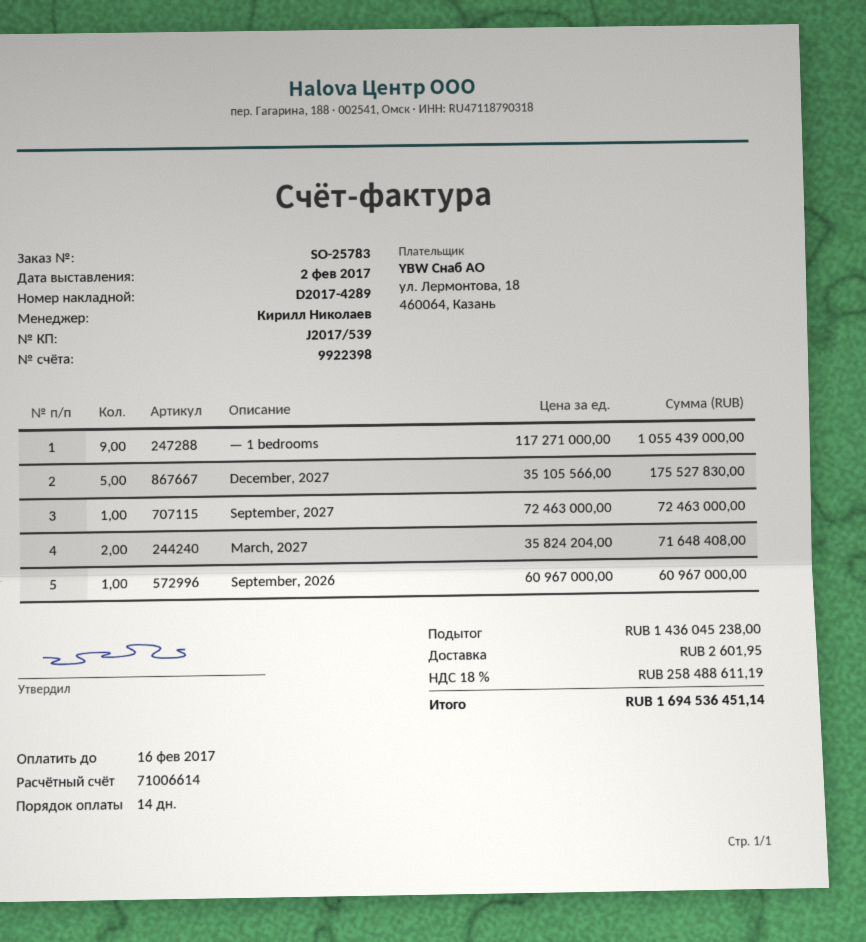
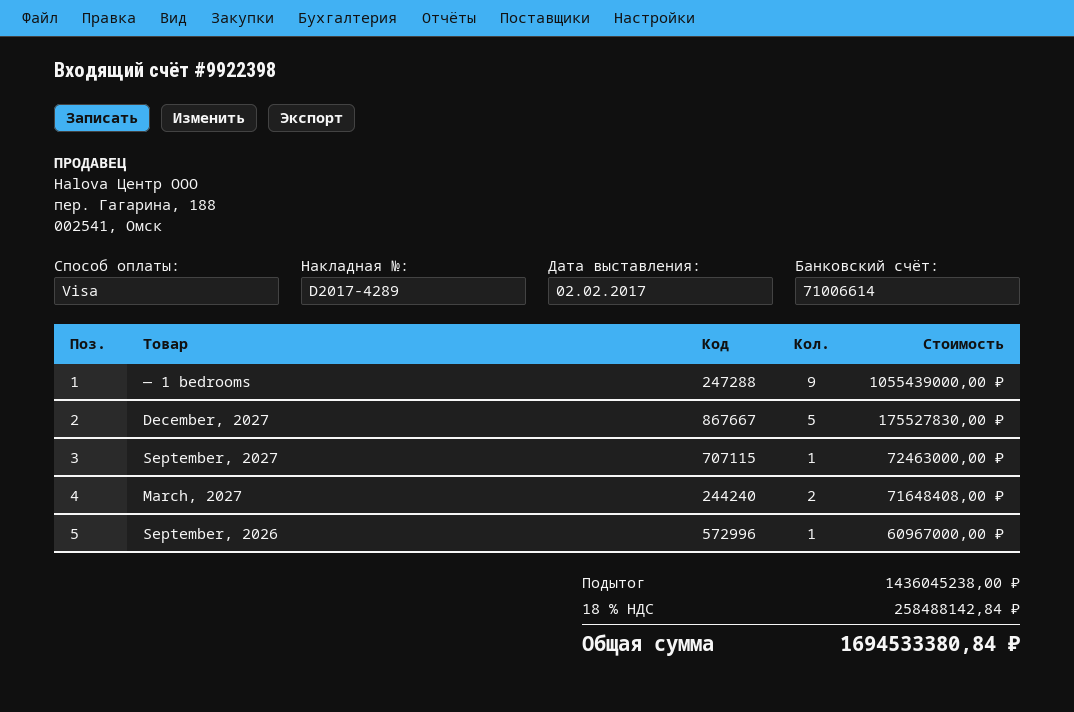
shipping: 2601.95 -> none
tax: 18% = 258488611.19 -> 18% = 258488142.84
total: 1694536451.14 -> 1694533380.84

